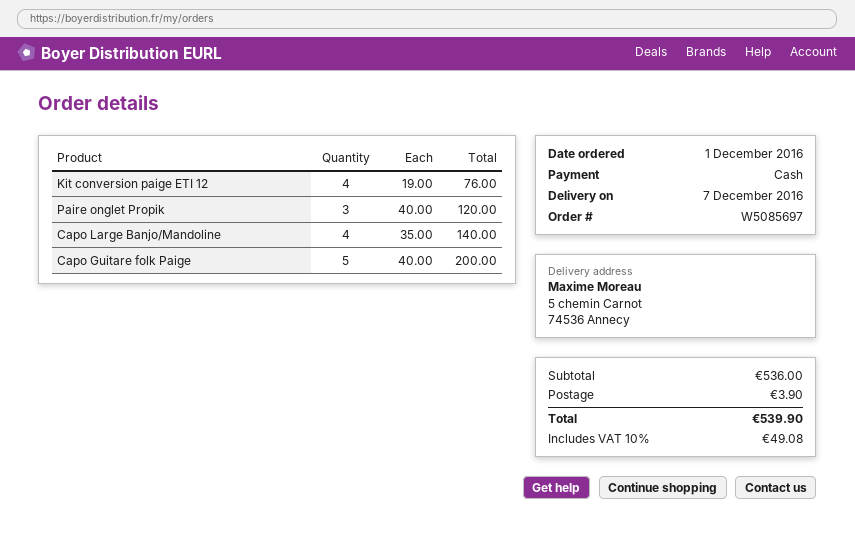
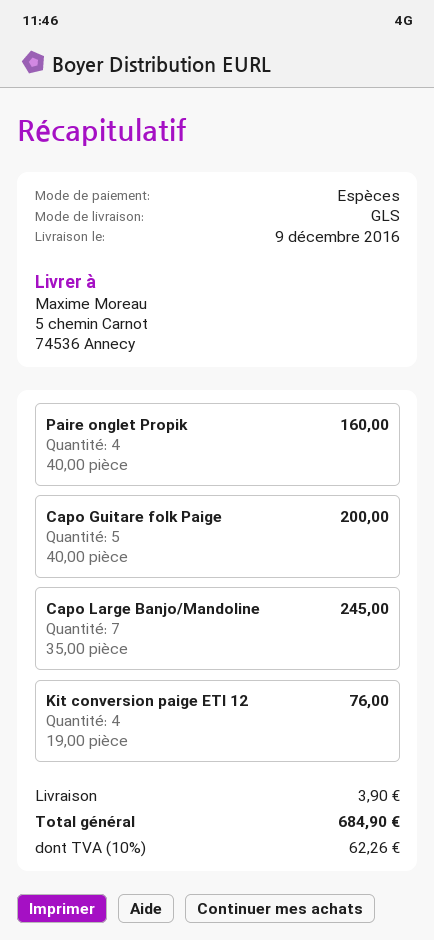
delivery date: 2016-12-07 -> 2016-12-09
Paire onglet Propik: 3 x 40.00 = 120.00 -> 4 x 40.00 = 160.00
Capo Large Banjo/Mandoline: 4 x 35.00 = 140.00 -> 7 x 35.00 = 245.00
tax: 10% = 49.08 -> 10% = 62.26
total: 539.90 -> 684.90

